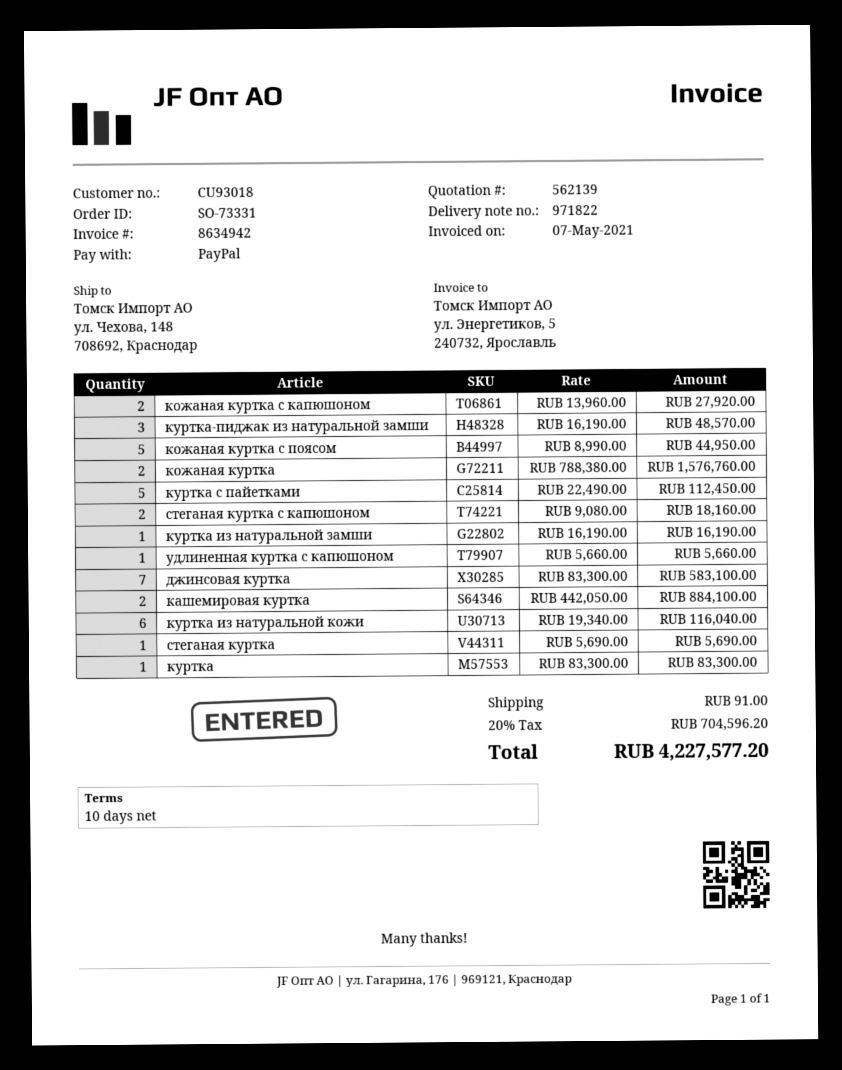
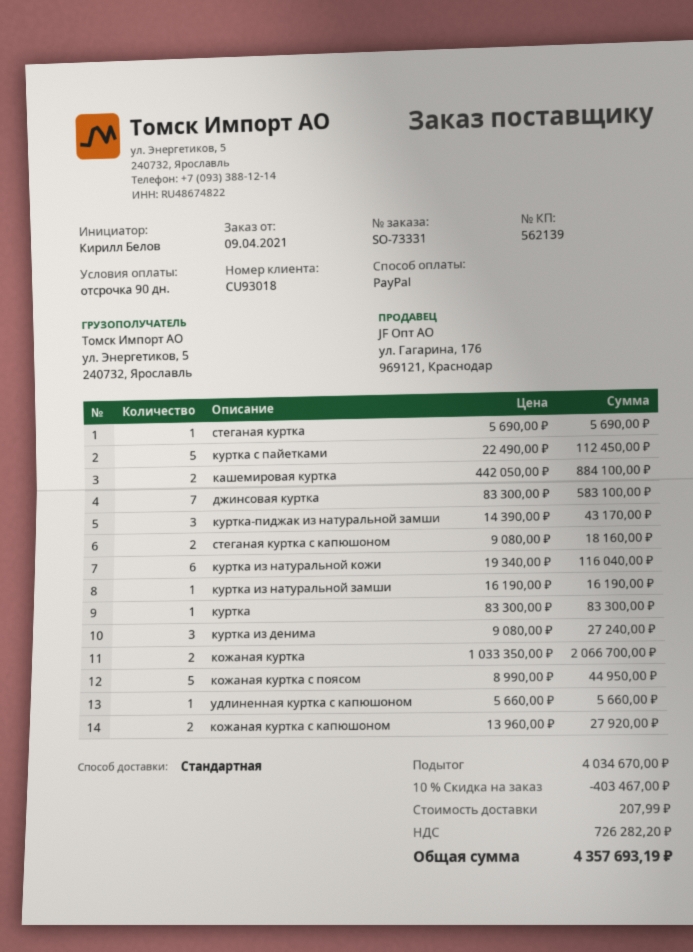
payment terms: 10 days -> 90 days
ship to: ул. Чехова, 148, 708692, Краснодар -> ул. Энергетиков, 5, 240732, Ярославль
куртка-пиджак из натуральной замши: 3 x 16190.00 = 48570.00 -> 3 x 14390.00 = 43170.00
кожаная куртка: 2 x 788380.00 = 1576760.00 -> 2 x 1033350.00 = 2066700.00
куртка из денима: none -> 3 x 9080.00 = 27240.00
discount: none -> 10% = 403467.00
shipping: 91.00 -> 207.99
tax: 704596.20 -> 726282.20
total: 4227577.20 -> 4357693.19

